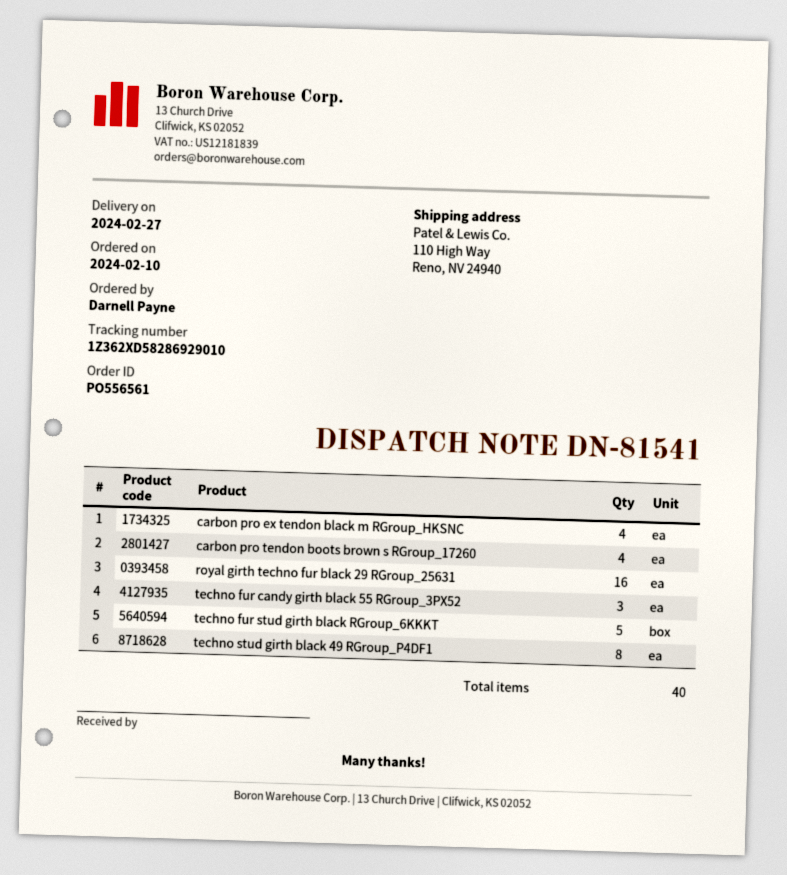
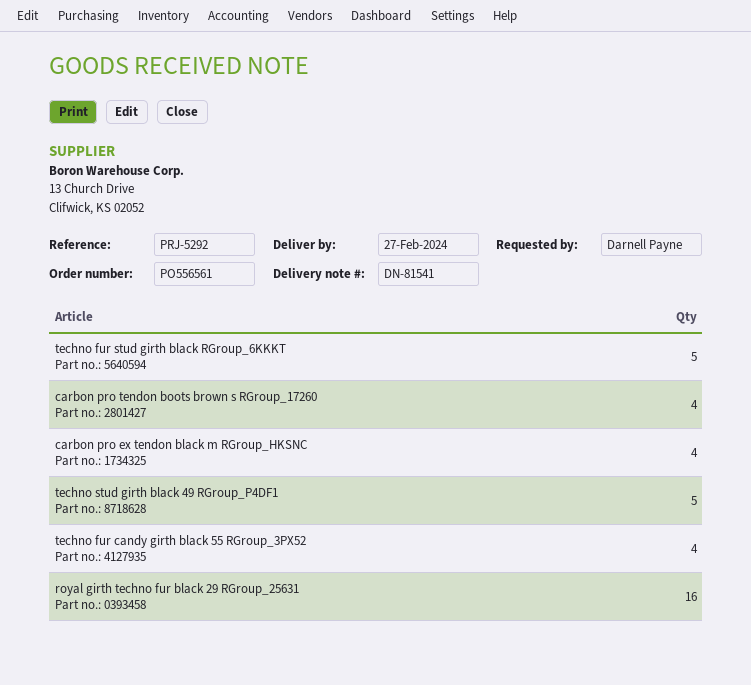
techno fur candy girth black 55 RGroup_3PX52: 3 -> 4
techno stud girth black 49 RGroup_P4DF1: 8 -> 5

